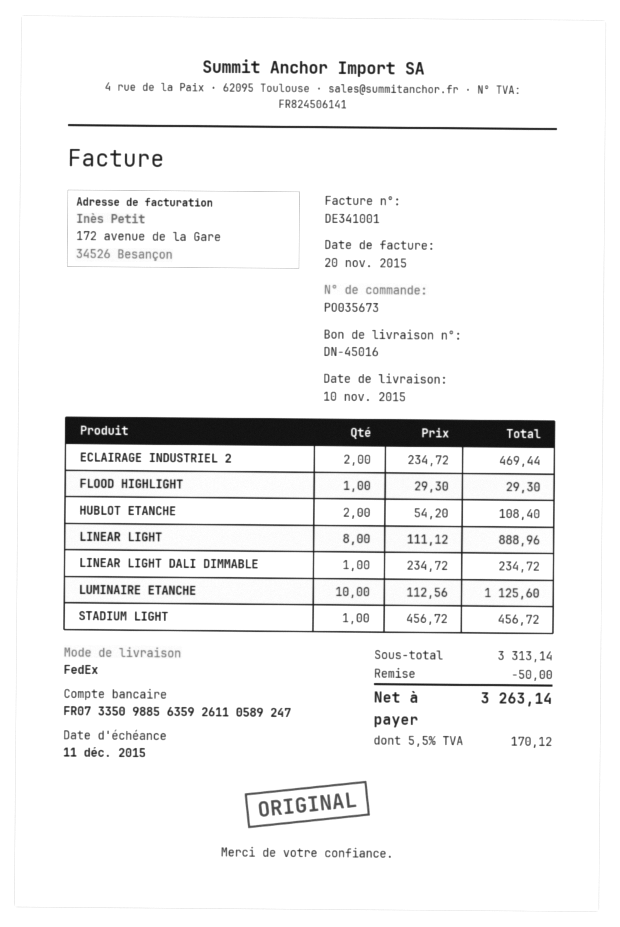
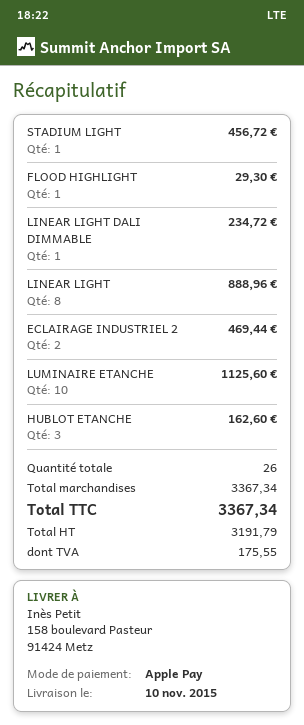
HUBLOT ETANCHE: 2 for 108.40 -> 3 for 162.60
subtotal: 3313.14 -> 3367.34
discount: 50.00 -> none
tax: 170.12 -> 175.55
total: 3263.14 -> 3367.34

